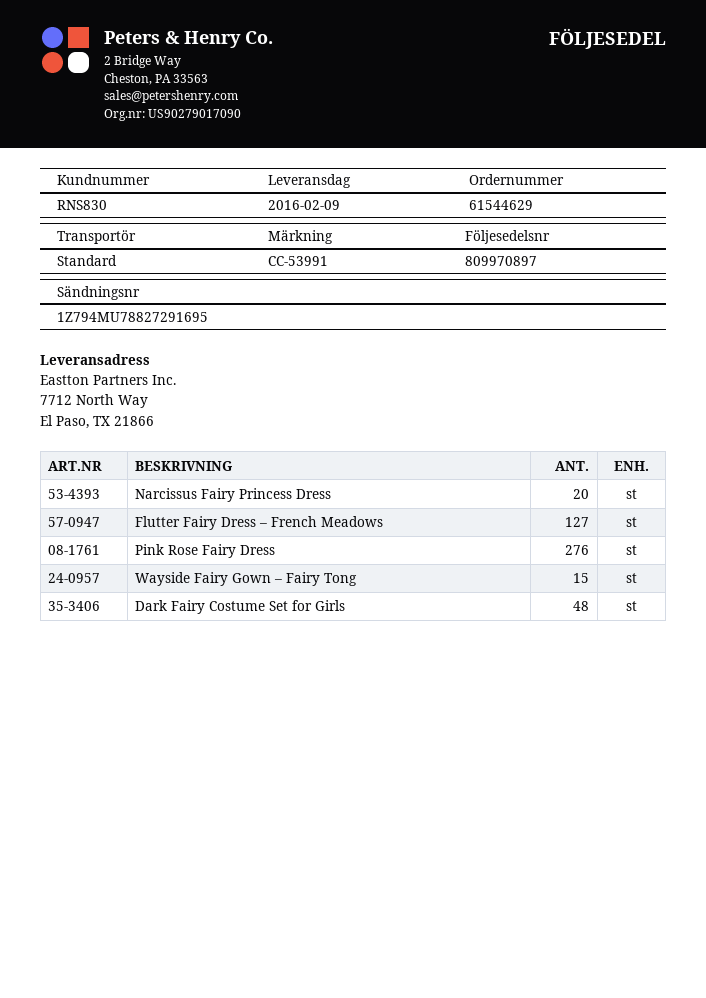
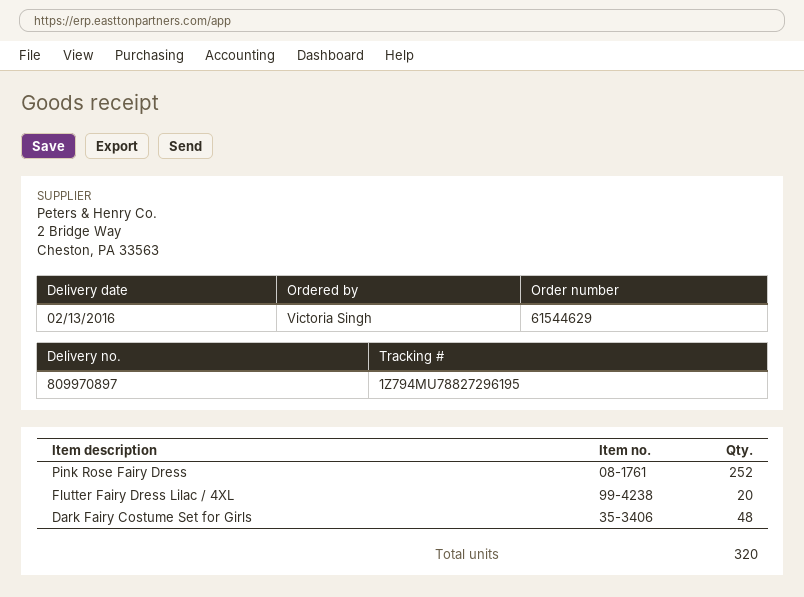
delivery date: 2016-02-09 -> 2016-02-13
tracking number: 1Z794MU78827291695 -> 1Z794MU78827296195
Narcissus Fairy Princess Dress: 20 -> none
Flutter Fairy Dress – French Meadows: 127 -> none
Pink Rose Fairy Dress: 276 -> 252
Wayside Fairy Gown – Fairy Tong: 15 -> none
Flutter Fairy Dress Lilac / 4XL: none -> 20

